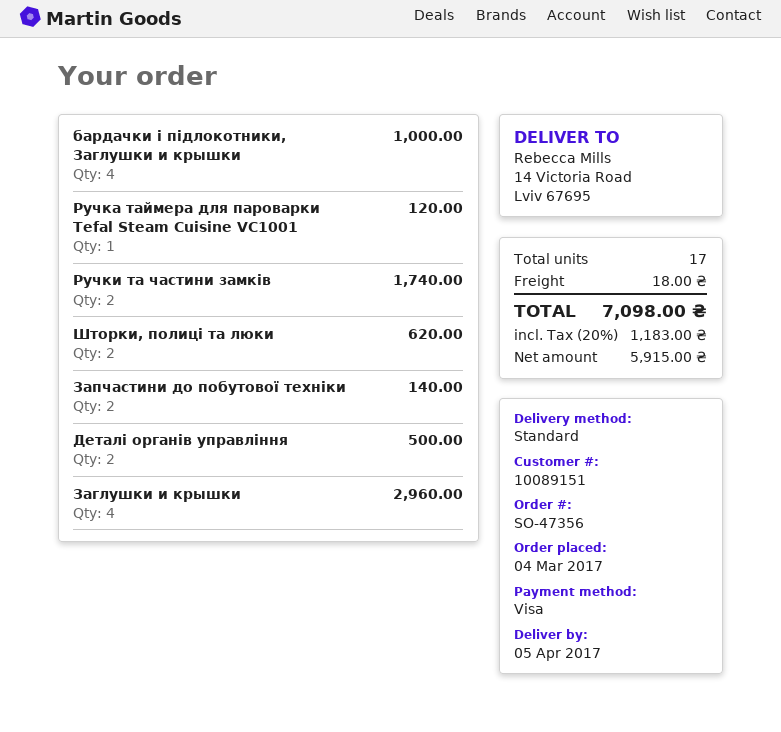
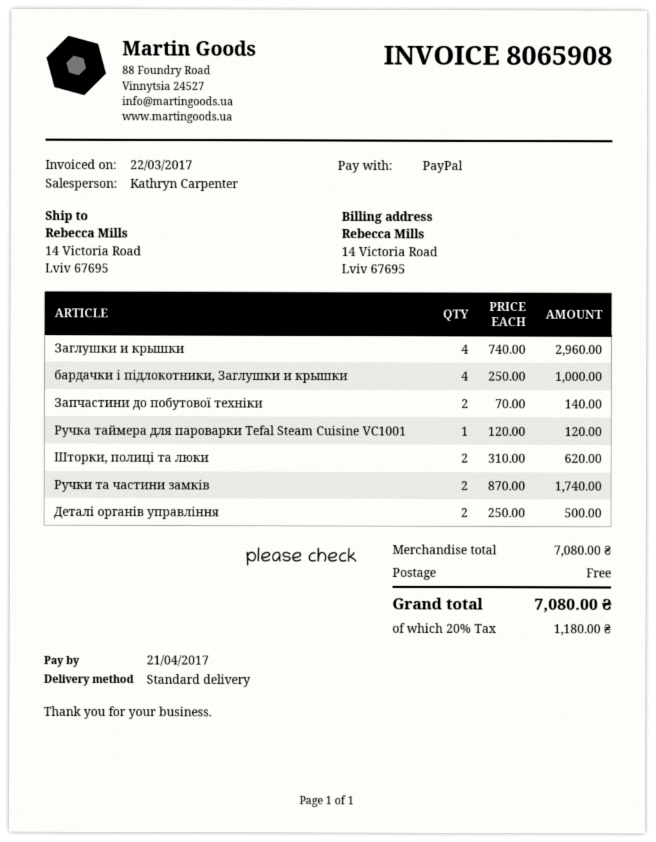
payment method: Visa -> PayPal
shipping: 18.00 -> 0.00
tax: 20% = 1183.00 -> 20% = 1180.00
total: 7098.00 -> 7080.00

